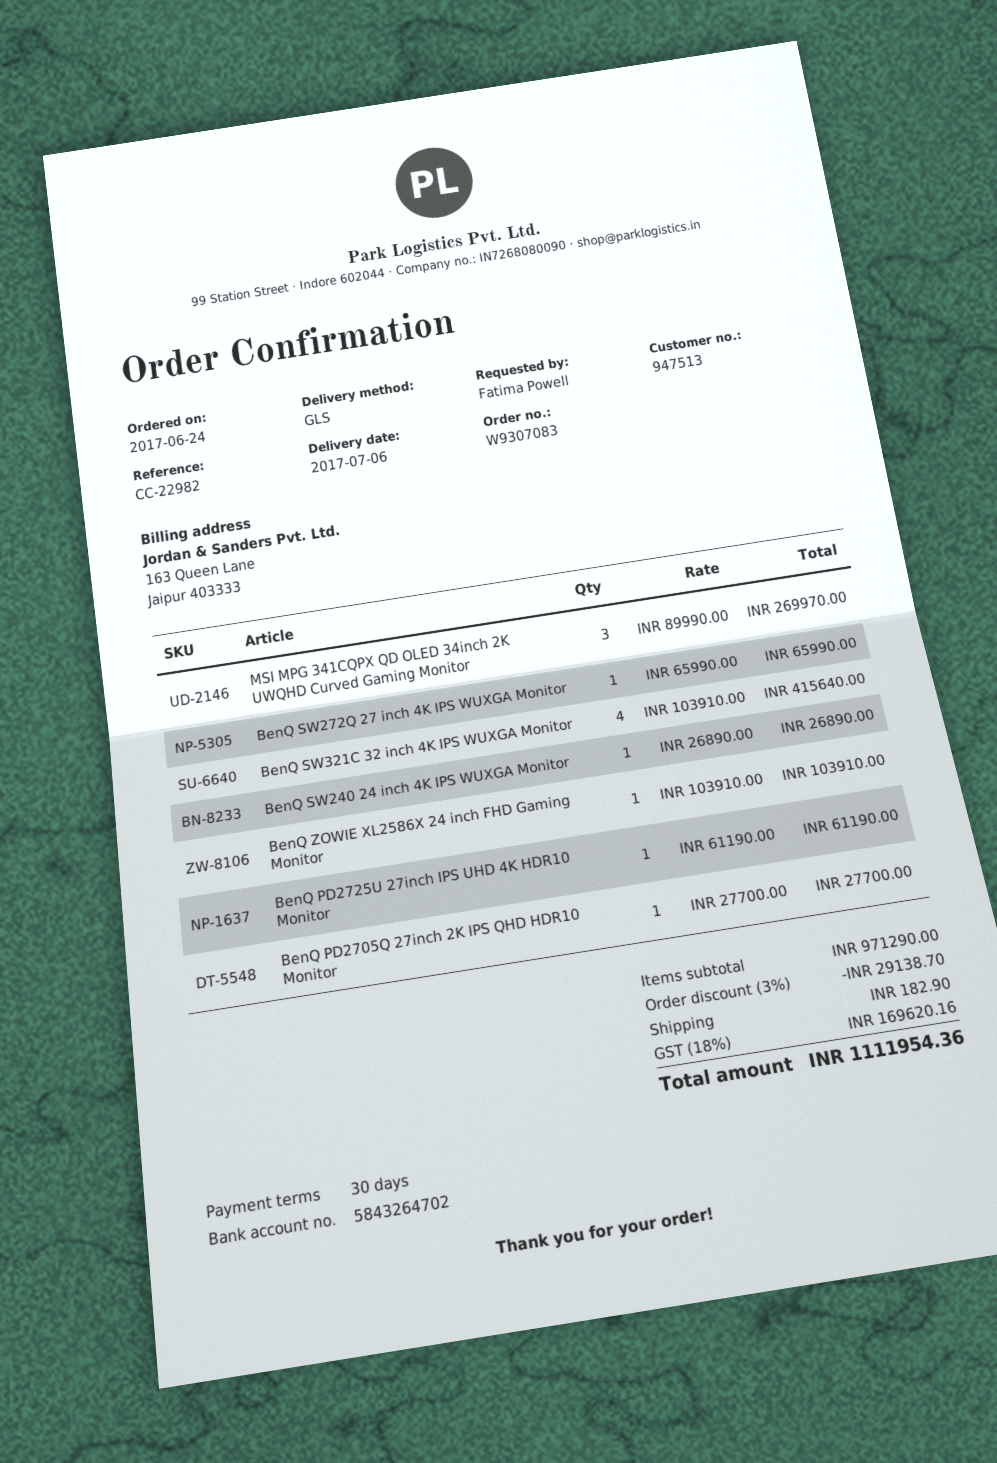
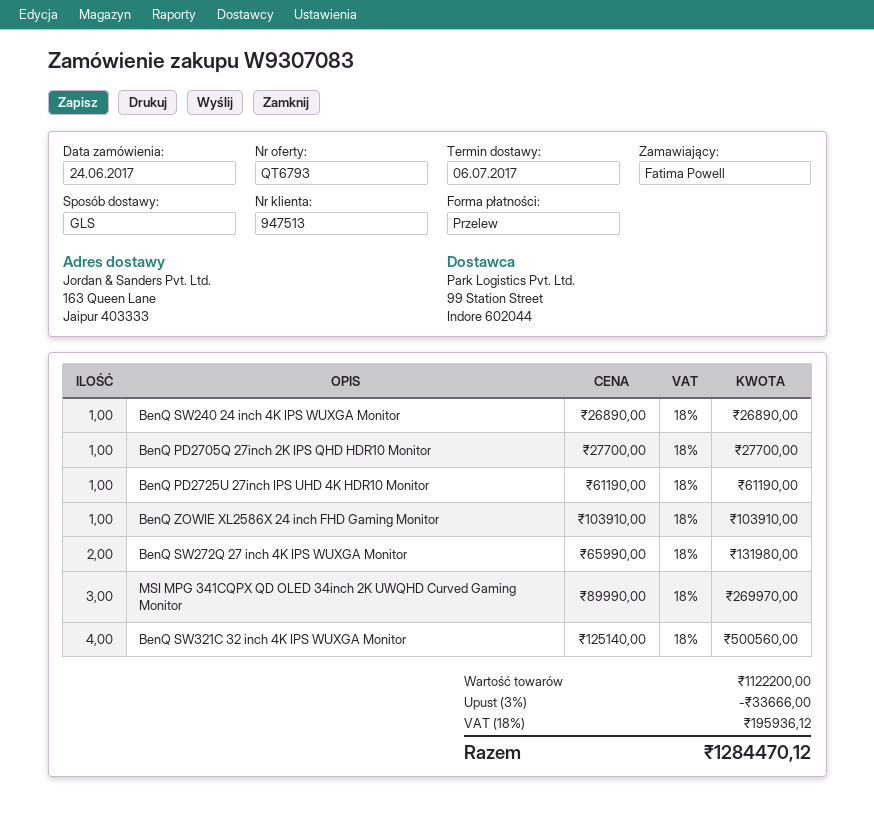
BenQ SW272Q 27 inch 4K IPS WUXGA Monitor: 1 x 65990.00 = 65990.00 -> 2 x 65990.00 = 131980.00
BenQ SW321C 32 inch 4K IPS WUXGA Monitor: 4 x 103910.00 = 415640.00 -> 4 x 125140.00 = 500560.00
subtotal: 971290.00 -> 1122200.00
discount: 3% = 29138.70 -> 3% = 33666.00
shipping: 182.90 -> none
tax: 18% = 169620.16 -> 18% = 195936.12
total: 1111954.36 -> 1284470.12

